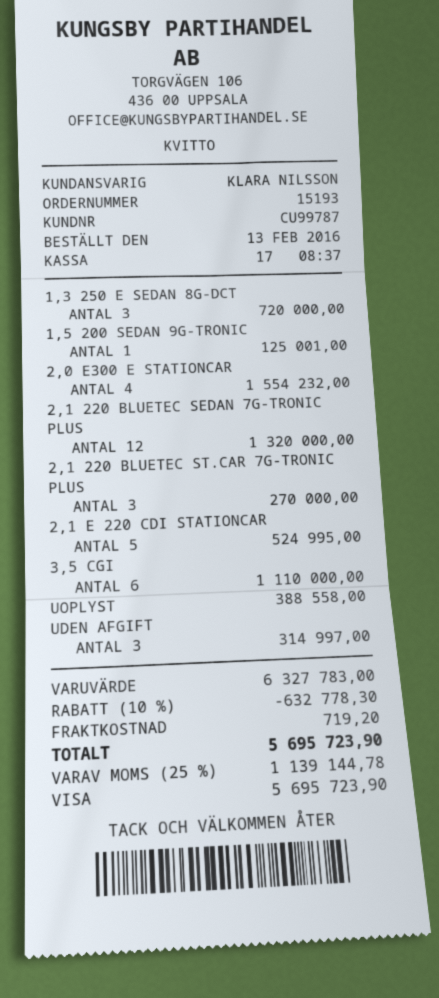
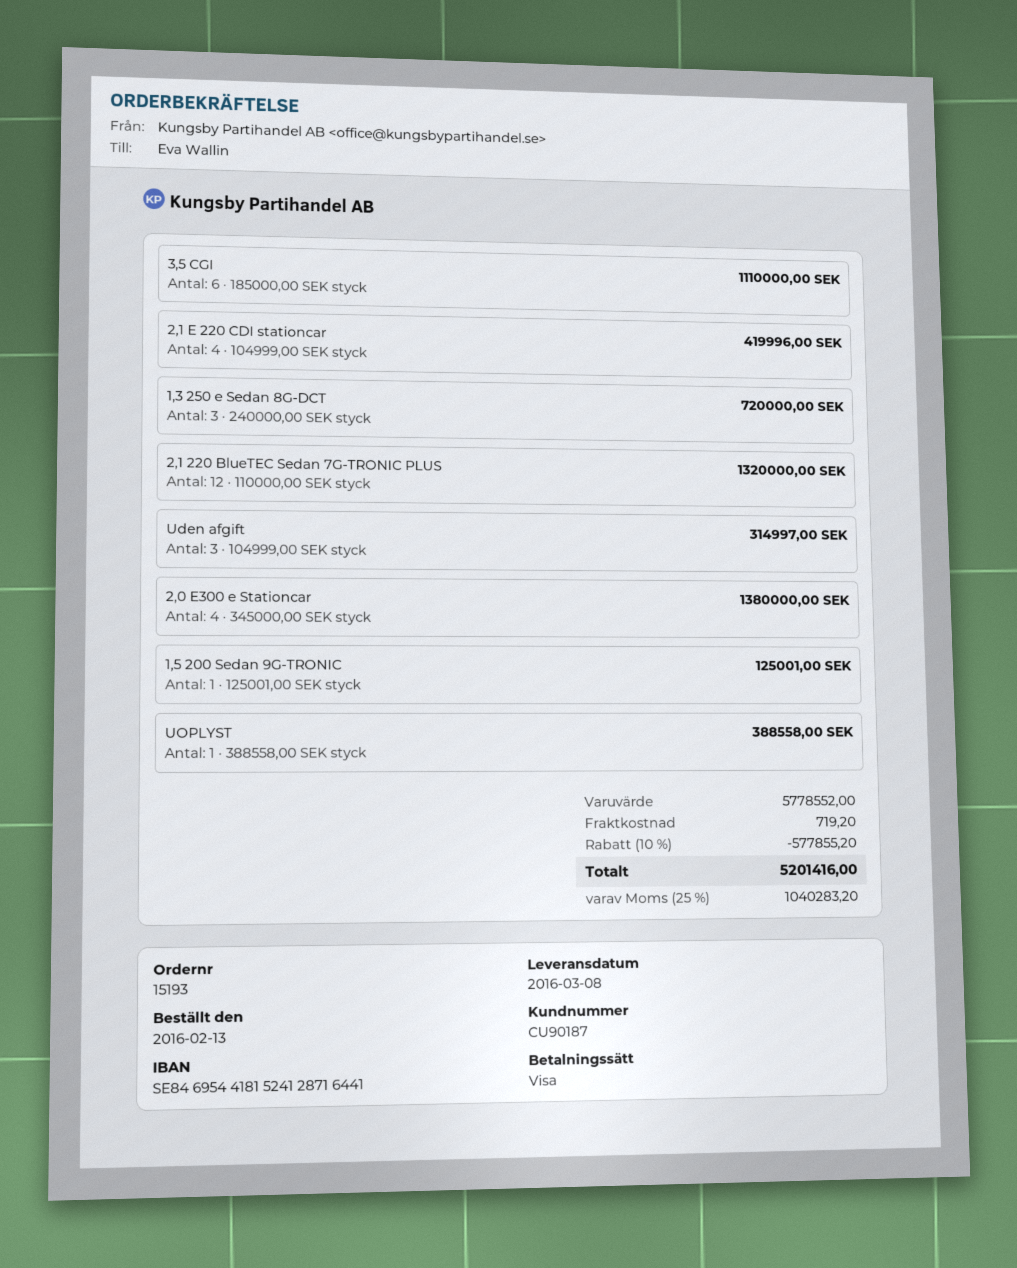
customer number: CU99787 -> CU90187
2,0 E300 E STATIONCAR: 4 for 1554232.00 -> 4 for 1380000.00
2,1 220 BLUETEC ST.CAR 7G-TRONIC PLUS: 3 for 270000.00 -> none
2,1 E 220 CDI STATIONCAR: 5 for 524995.00 -> 4 for 419996.00
subtotal: 6327783.00 -> 5778552.00
discount: 10% = 632778.30 -> 10% = 577855.20
tax: 25% = 1139144.78 -> 25% = 1040283.20
total: 5695723.90 -> 5201416.00

